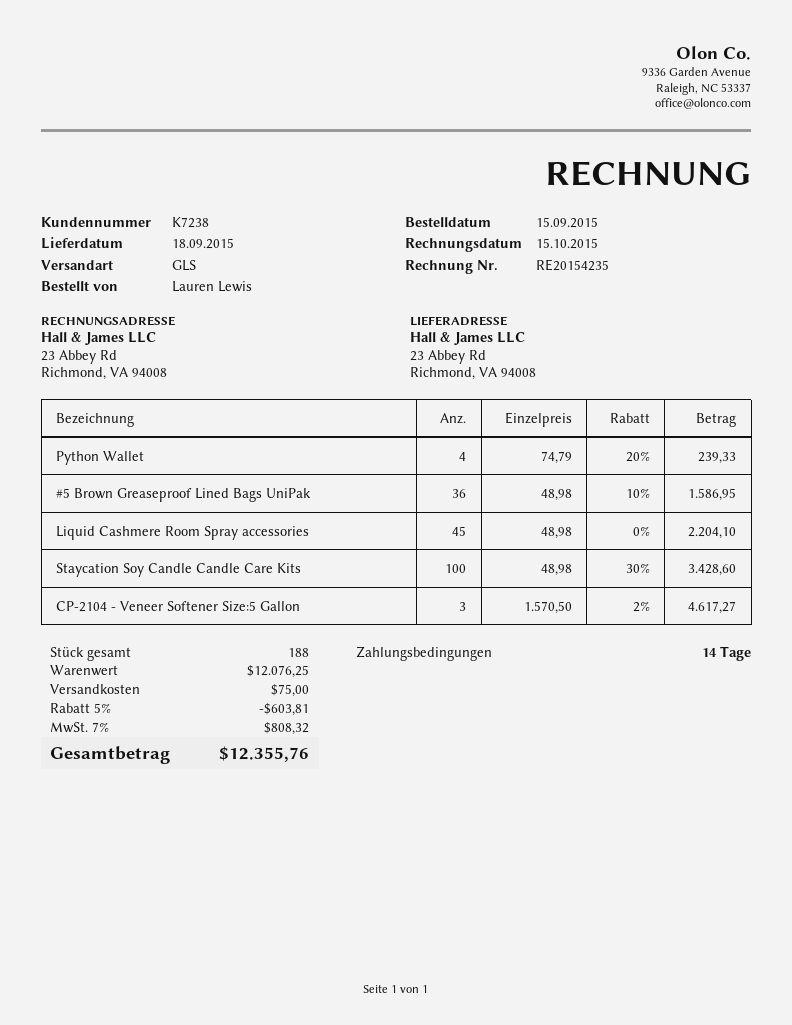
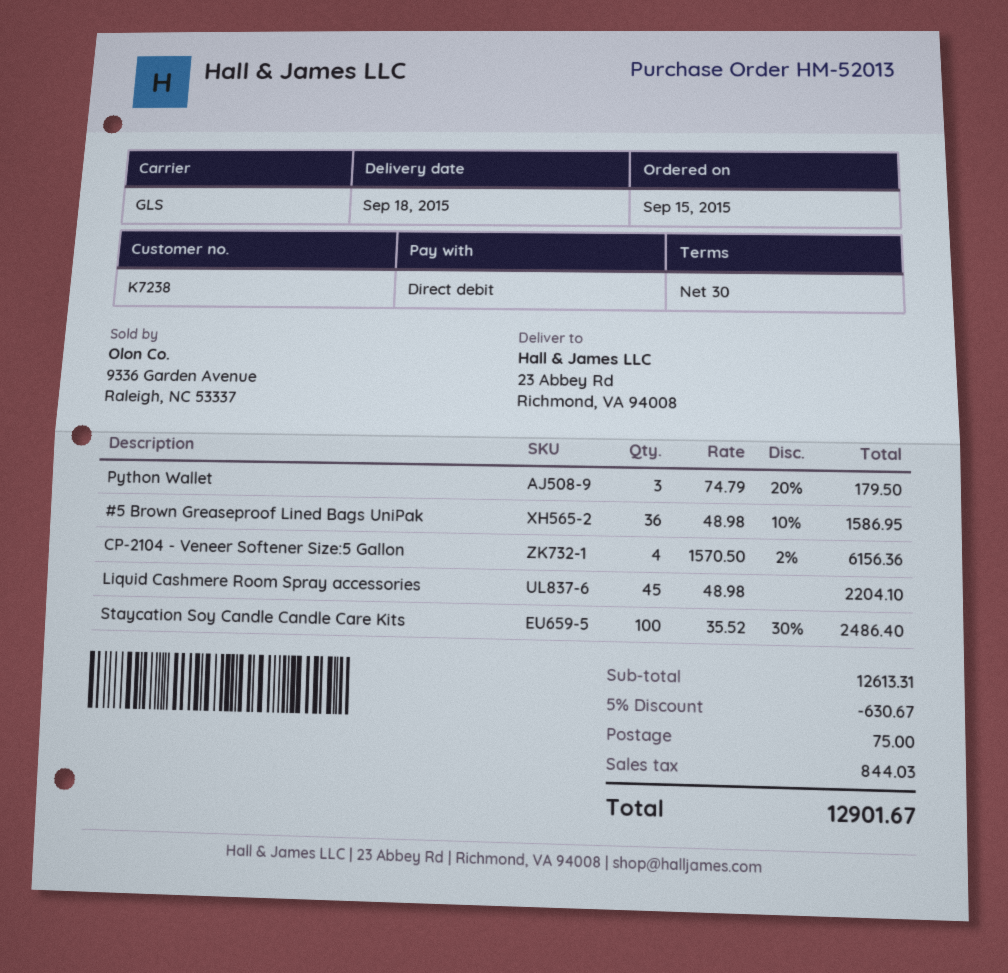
payment terms: 14 days -> 30 days
Python Wallet: 4 x 74.79 - 20% = 239.33 -> 3 x 74.79 - 20% = 179.50
Staycation Soy Candle Candle Care Kits: 100 x 48.98 - 30% = 3428.60 -> 100 x 35.52 - 30% = 2486.40
CP-2104 - Veneer Softener Size:5 Gallon: 3 x 1570.50 - 2% = 4617.27 -> 4 x 1570.50 - 2% = 6156.36
subtotal: 12076.25 -> 12613.31
discount: 5% = 603.81 -> 5% = 630.67
tax: 808.32 -> 844.03
total: 12355.76 -> 12901.67

